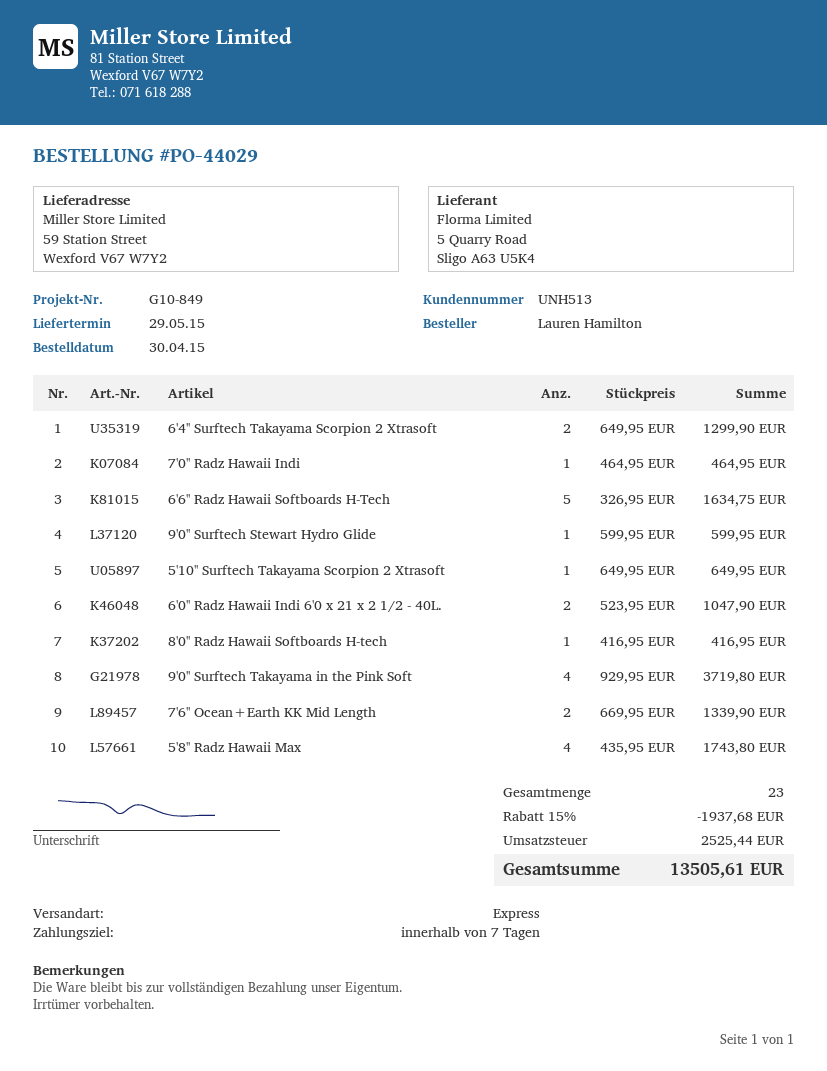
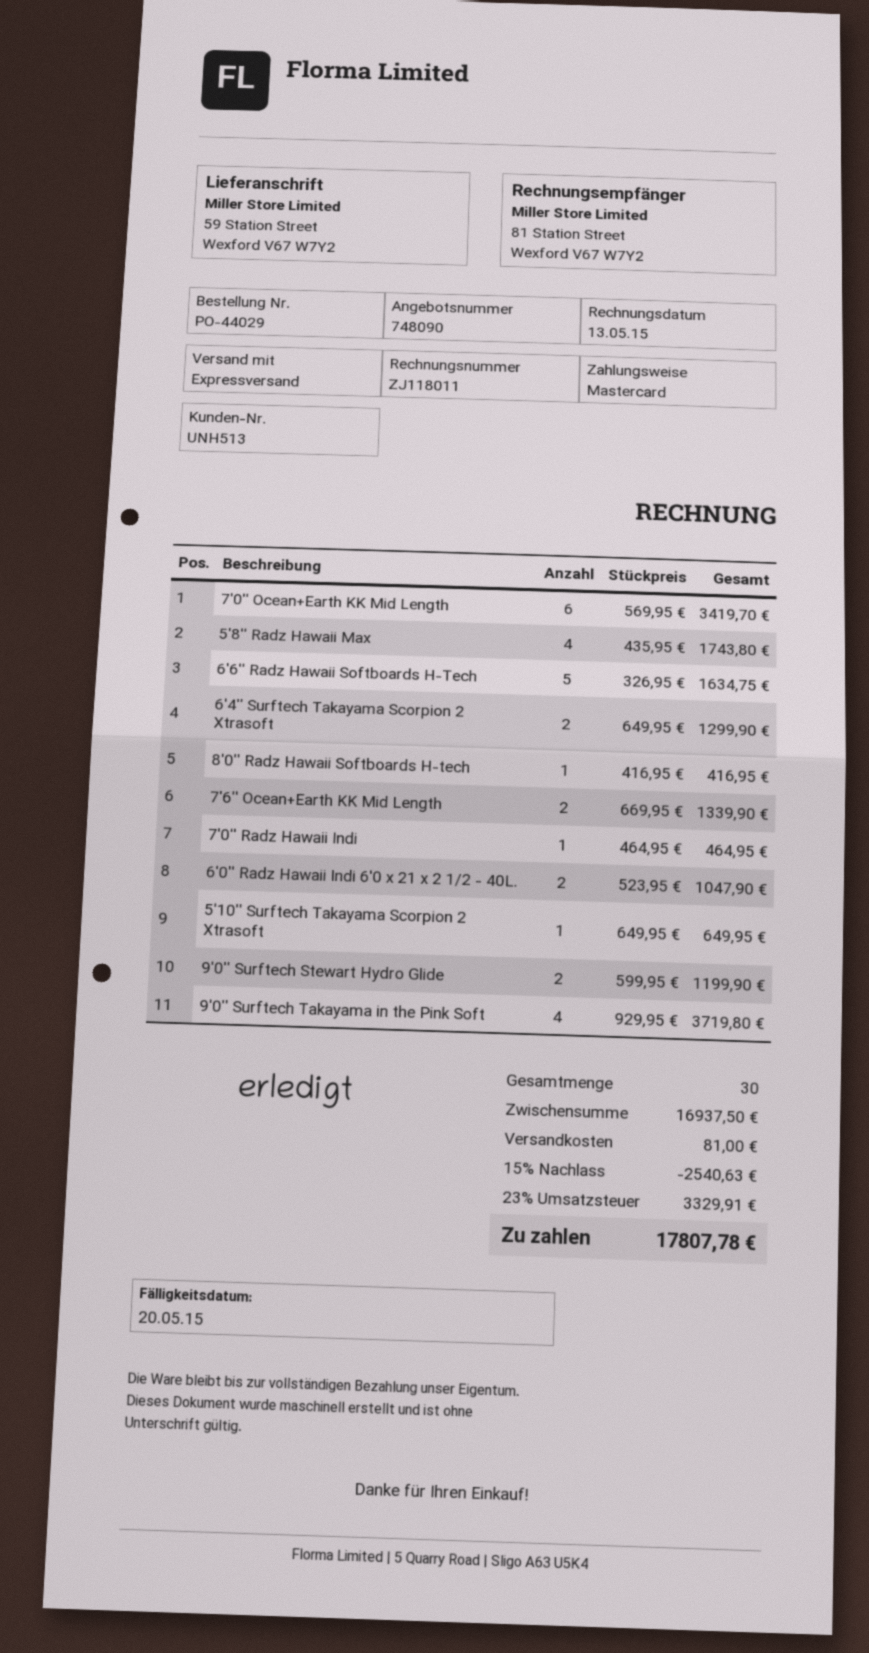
9'0'' Surftech Stewart Hydro Glide: 1 x 599.95 = 599.95 -> 2 x 599.95 = 1199.90
7'0'' Ocean+Earth KK Mid Length: none -> 6 x 569.95 = 3419.70
total quantity: 23 -> 30
discount: 15% = 1937.68 -> 15% = 2540.63
shipping: none -> 81.00
tax: 2525.44 -> 3329.91
total: 13505.61 -> 17807.78

